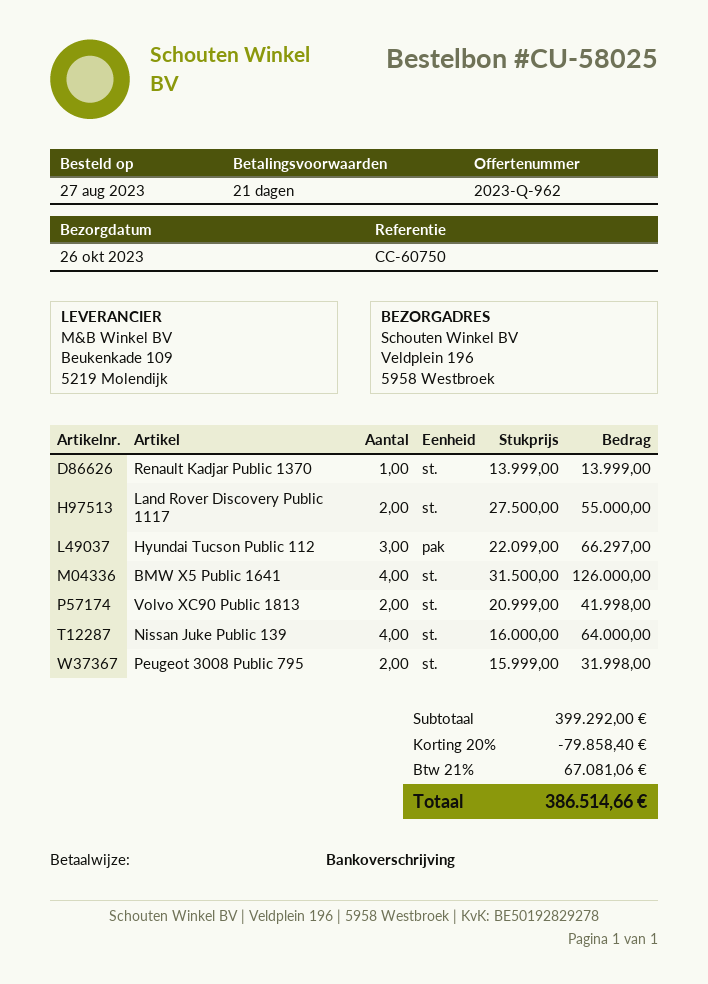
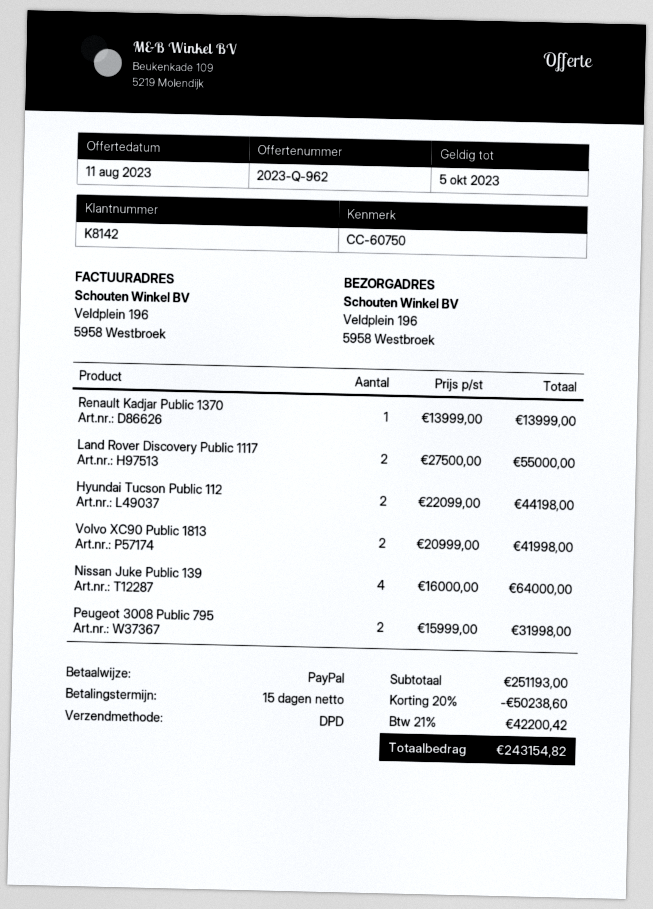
payment terms: 21 days -> 15 days
payment method: bank transfer -> PayPal
Hyundai Tucson Public 112: 3 x 22099.00 = 66297.00 -> 2 x 22099.00 = 44198.00
BMW X5 Public 1641: 4 x 31500.00 = 126000.00 -> none
subtotal: 399292.00 -> 251193.00
discount: 20% = 79858.40 -> 20% = 50238.60
tax: 21% = 67081.06 -> 21% = 42200.42
total: 386514.66 -> 243154.82

